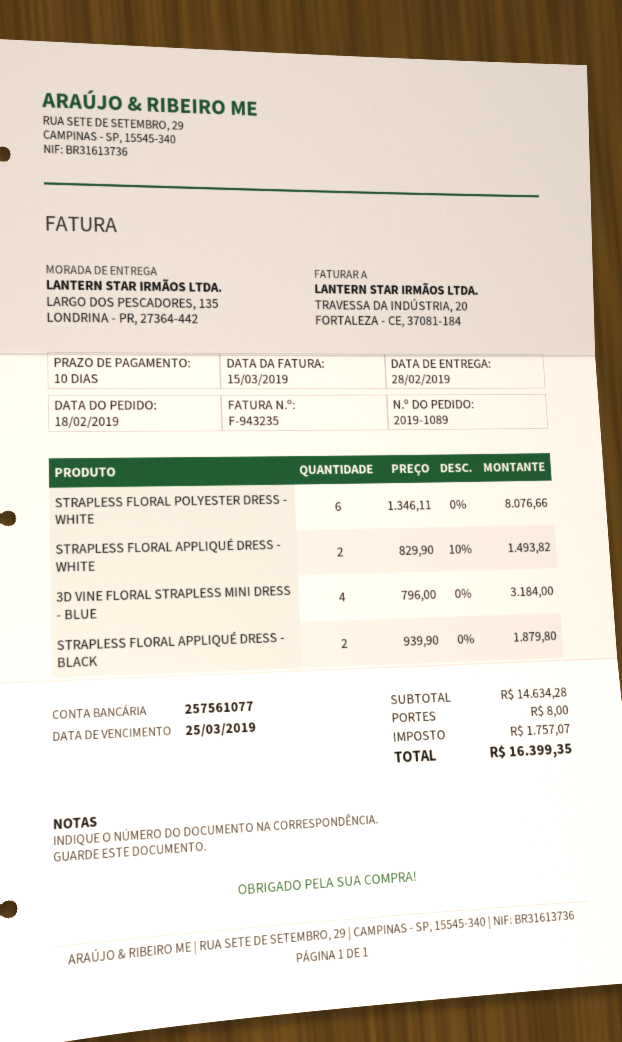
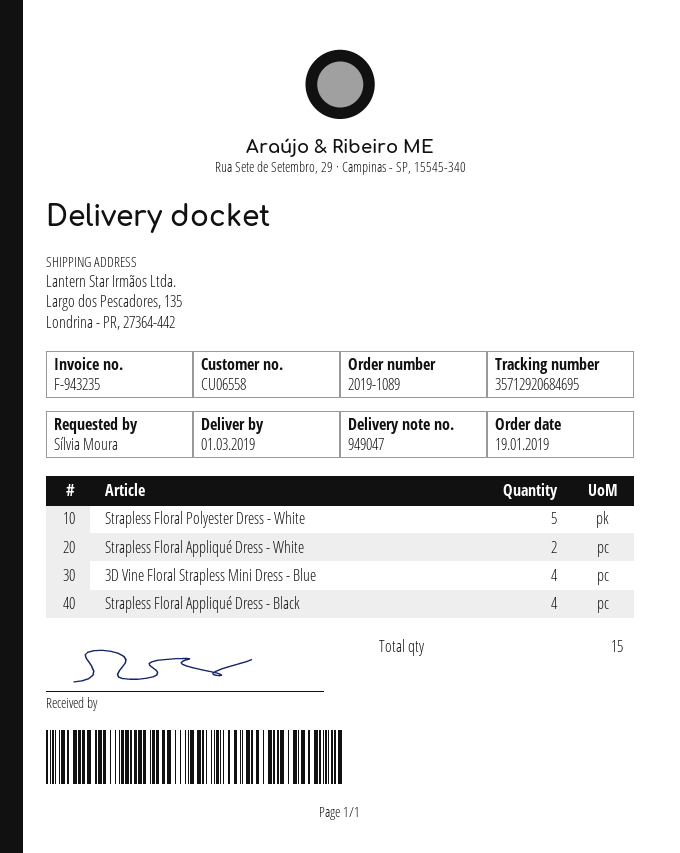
order date: 2019-02-18 -> 2019-01-19
delivery date: 2019-02-28 -> 2019-03-01
STRAPLESS FLORAL POLYESTER DRESS - WHITE: 6 -> 5
STRAPLESS FLORAL APPLIQUÉ DRESS - BLACK: 2 -> 4

